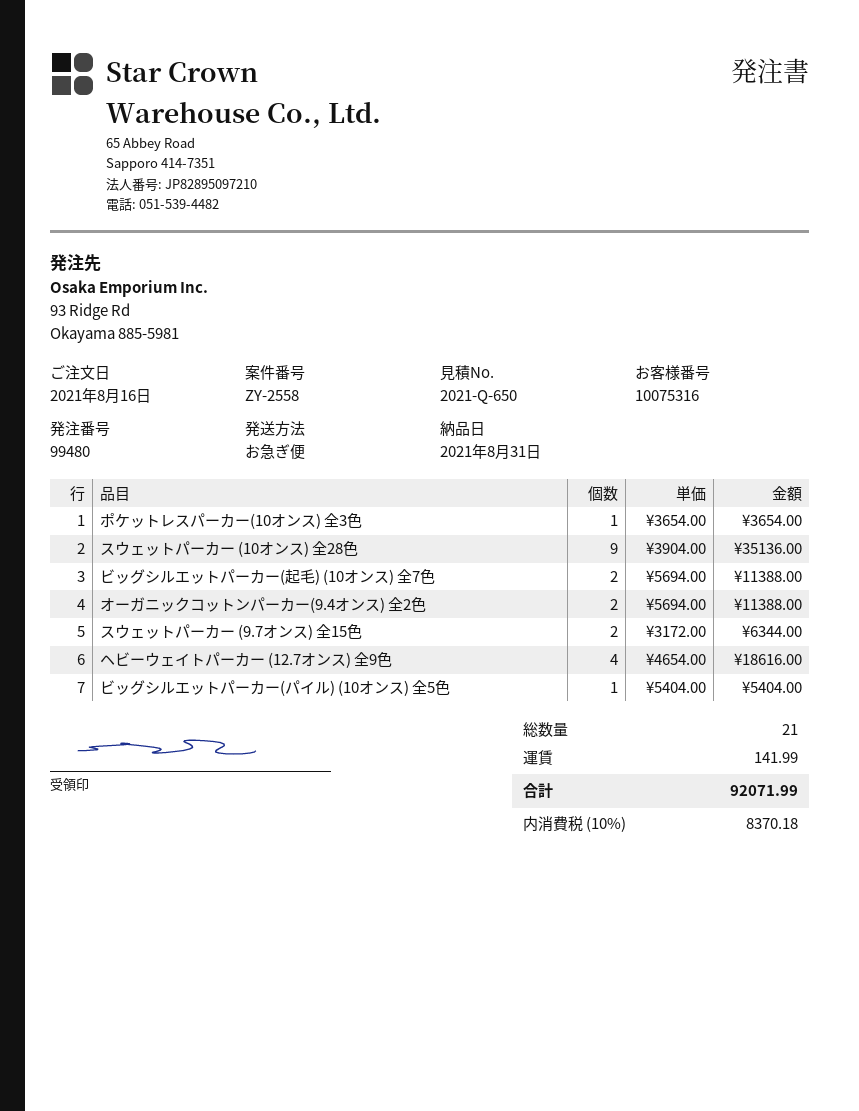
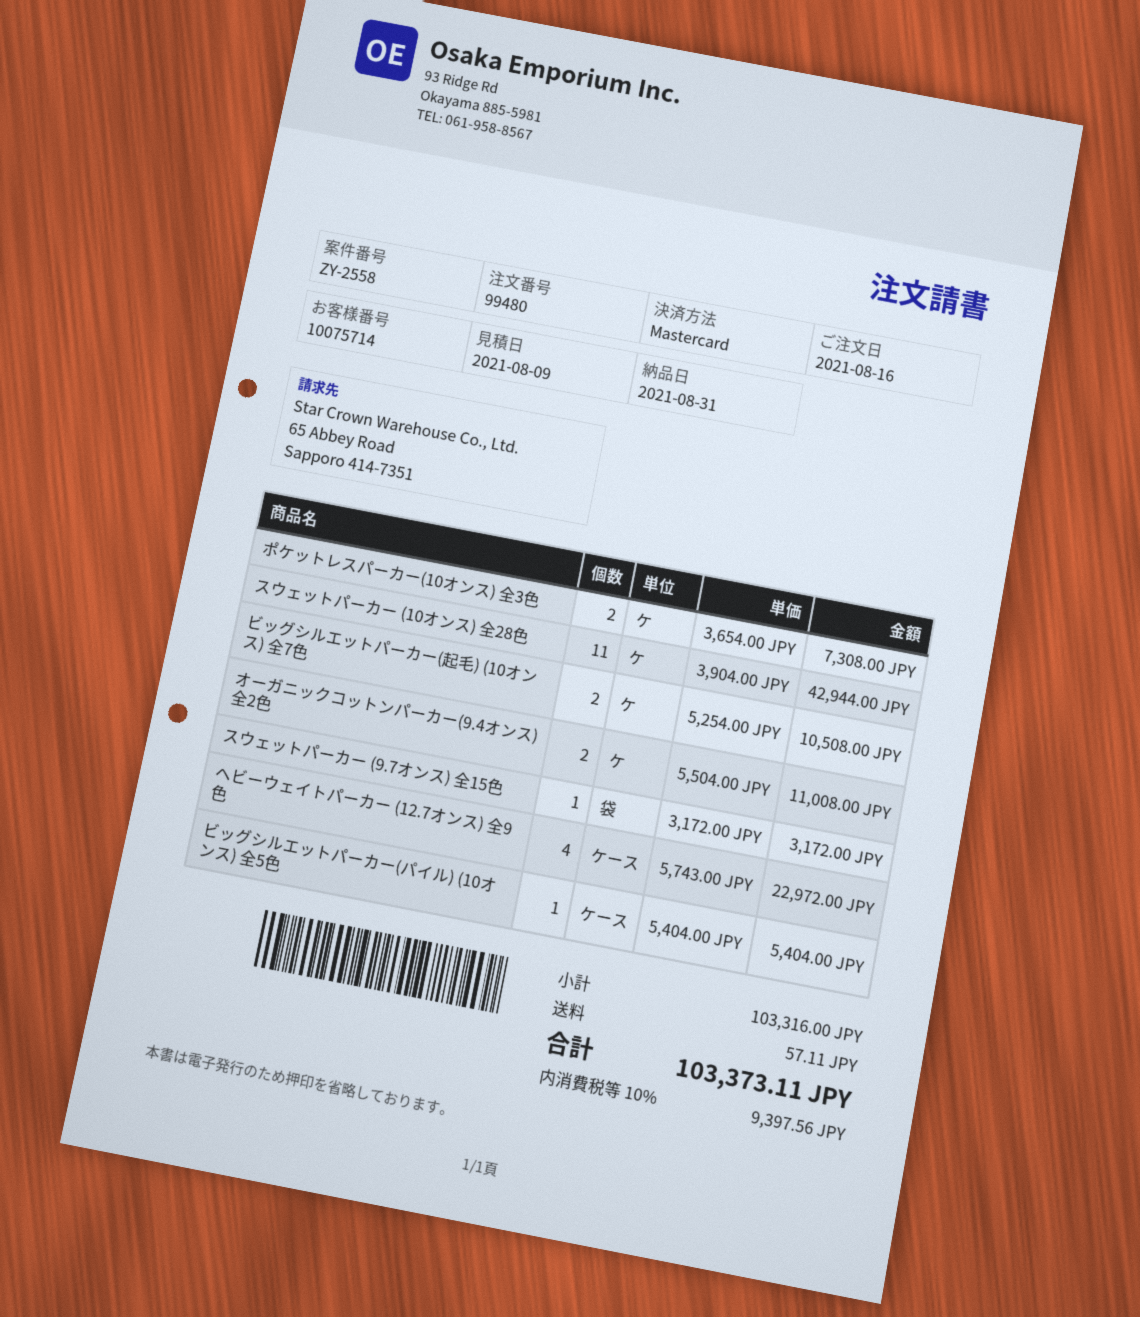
customer number: 10075316 -> 10075714
ポケットレスパーカー(10オンス) 全3色: 1 x 3654.00 = 3654.00 -> 2 x 3654.00 = 7308.00
スウェットパーカー (10オンス) 全28色: 9 x 3904.00 = 35136.00 -> 11 x 3904.00 = 42944.00
ビッグシルエットパーカー(起毛) (10オンス) 全7色: 2 x 5694.00 = 11388.00 -> 2 x 5254.00 = 10508.00
オーガニックコットンパーカー(9.4オンス) 全2色: 2 x 5694.00 = 11388.00 -> 2 x 5504.00 = 11008.00
スウェットパーカー (9.7オンス) 全15色: 2 x 3172.00 = 6344.00 -> 1 x 3172.00 = 3172.00
ヘビーウェイトパーカー (12.7オンス) 全9色: 4 x 4654.00 = 18616.00 -> 4 x 5743.00 = 22972.00
shipping: 141.99 -> 57.11
tax: 10% = 8370.18 -> 10% = 9397.56
total: 92071.99 -> 103373.11

